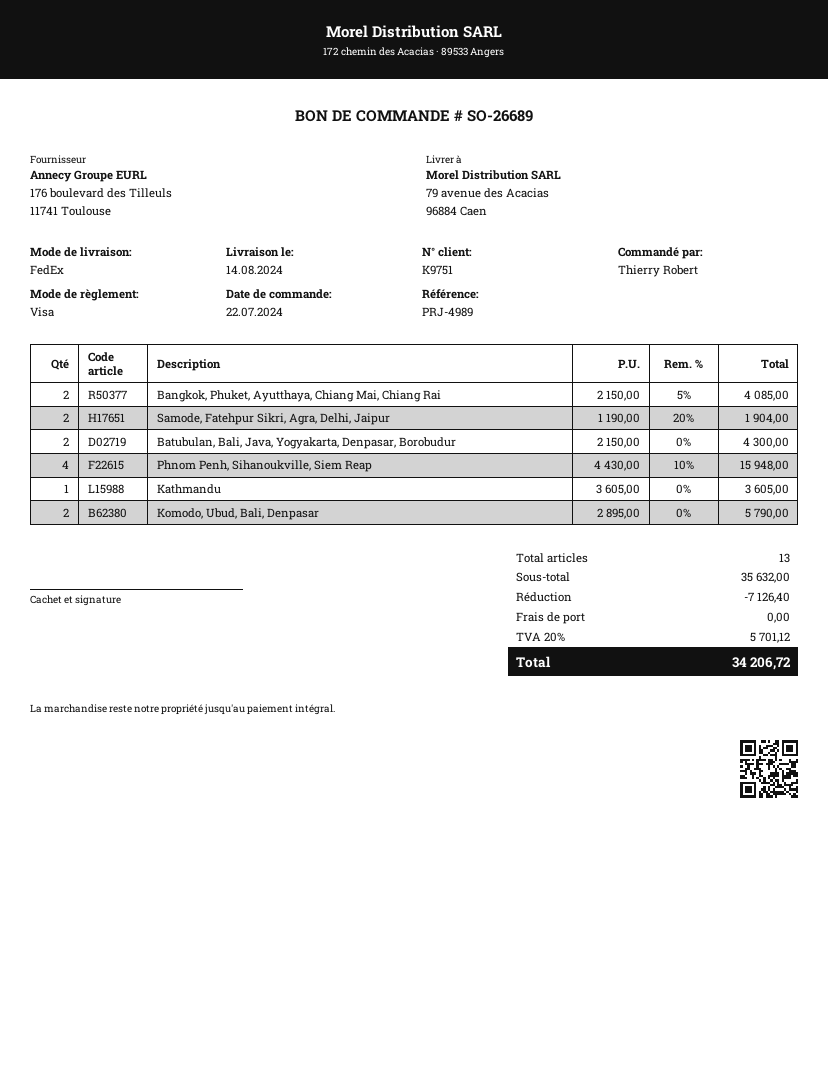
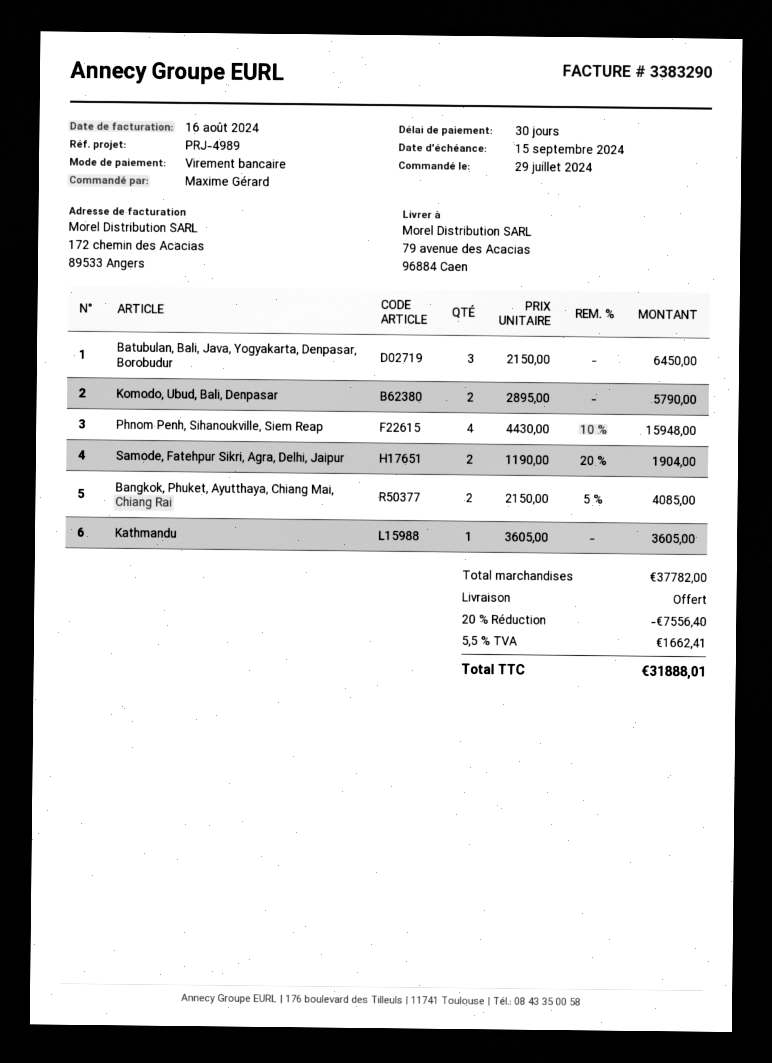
order date: 2024-07-22 -> 2024-07-29
ordered by: Thierry Robert -> Maxime Gérard
payment method: Visa -> bank transfer
Batubulan, Bali, Java, Yogyakarta, Denpasar, Borobudur: 2 x 2150.00 = 4300.00 -> 3 x 2150.00 = 6450.00
subtotal: 35632.00 -> 37782.00
discount: 7126.40 -> 7556.40
tax: 20% = 5701.12 -> 5.5% = 1662.41
total: 34206.72 -> 31888.01

